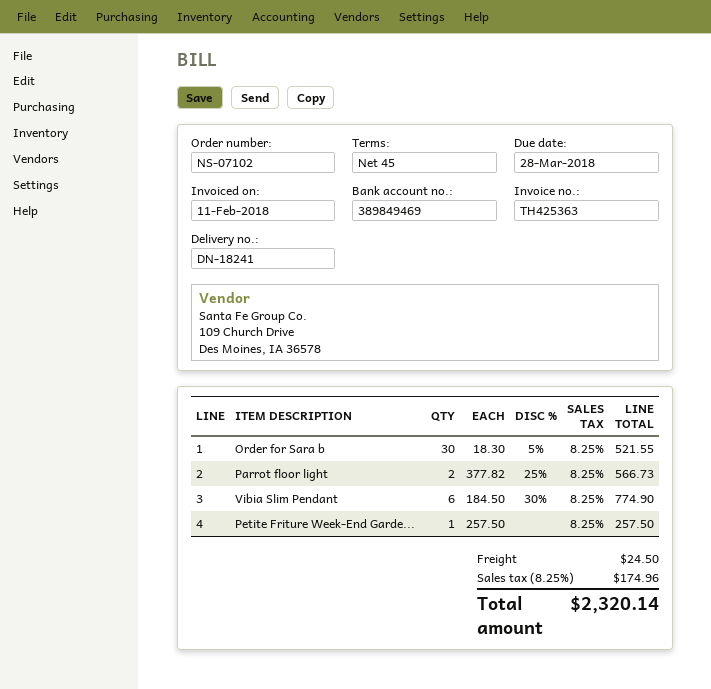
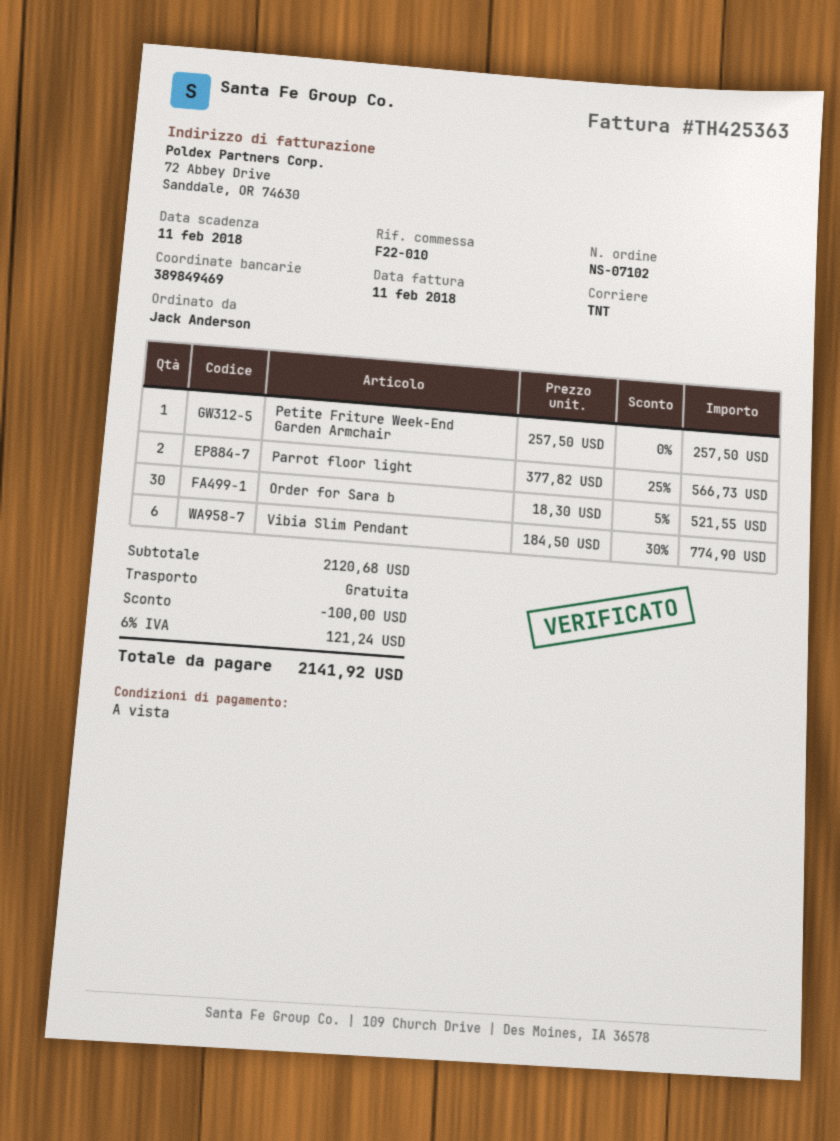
payment terms: 45 days -> on receipt
due date: 2018-03-28 -> 2018-02-11
discount: none -> 100.00
shipping: 24.50 -> 0.00
tax: 8.25% = 174.96 -> 6% = 121.24
total: 2320.14 -> 2141.92

